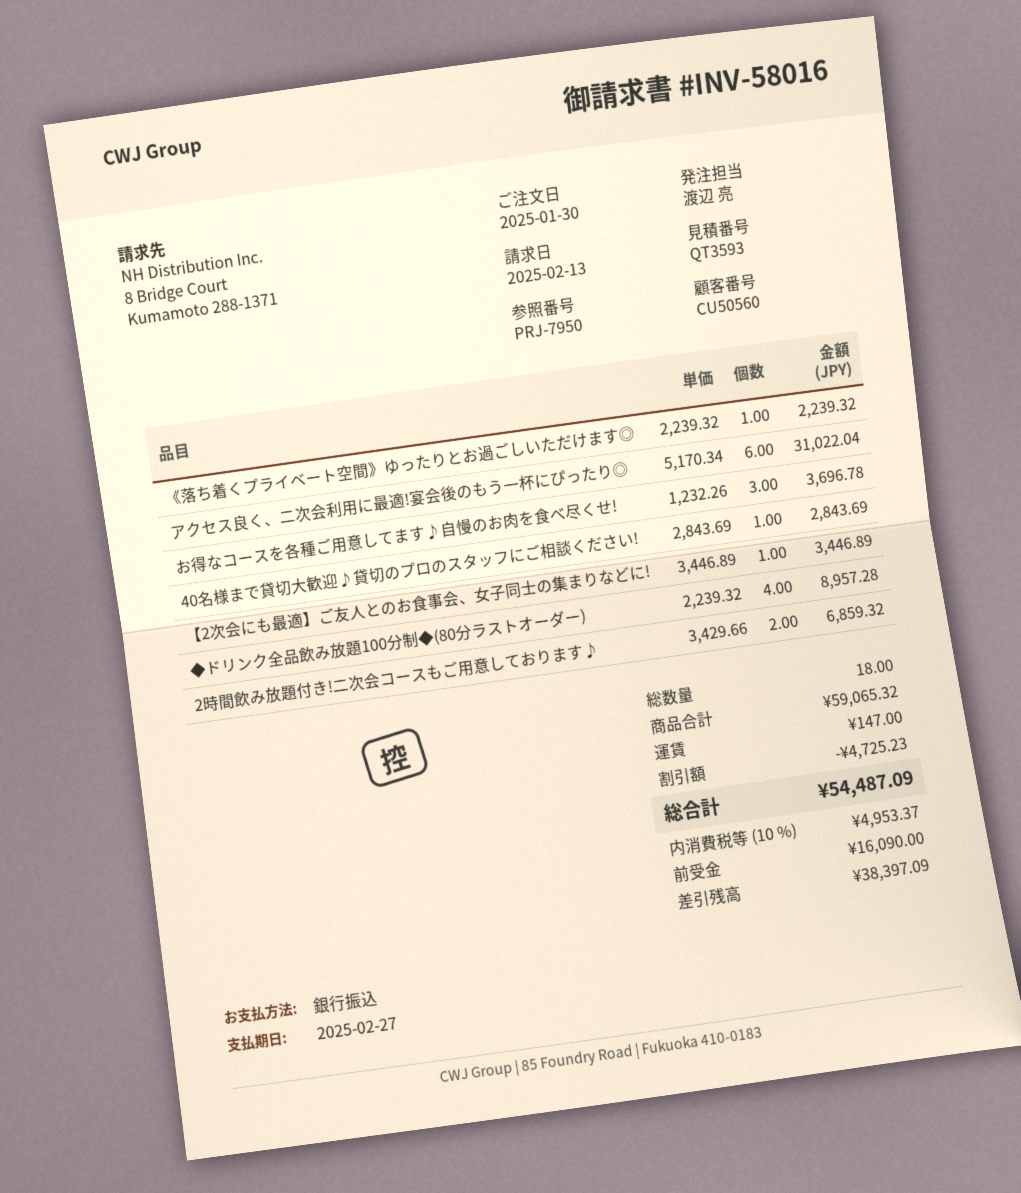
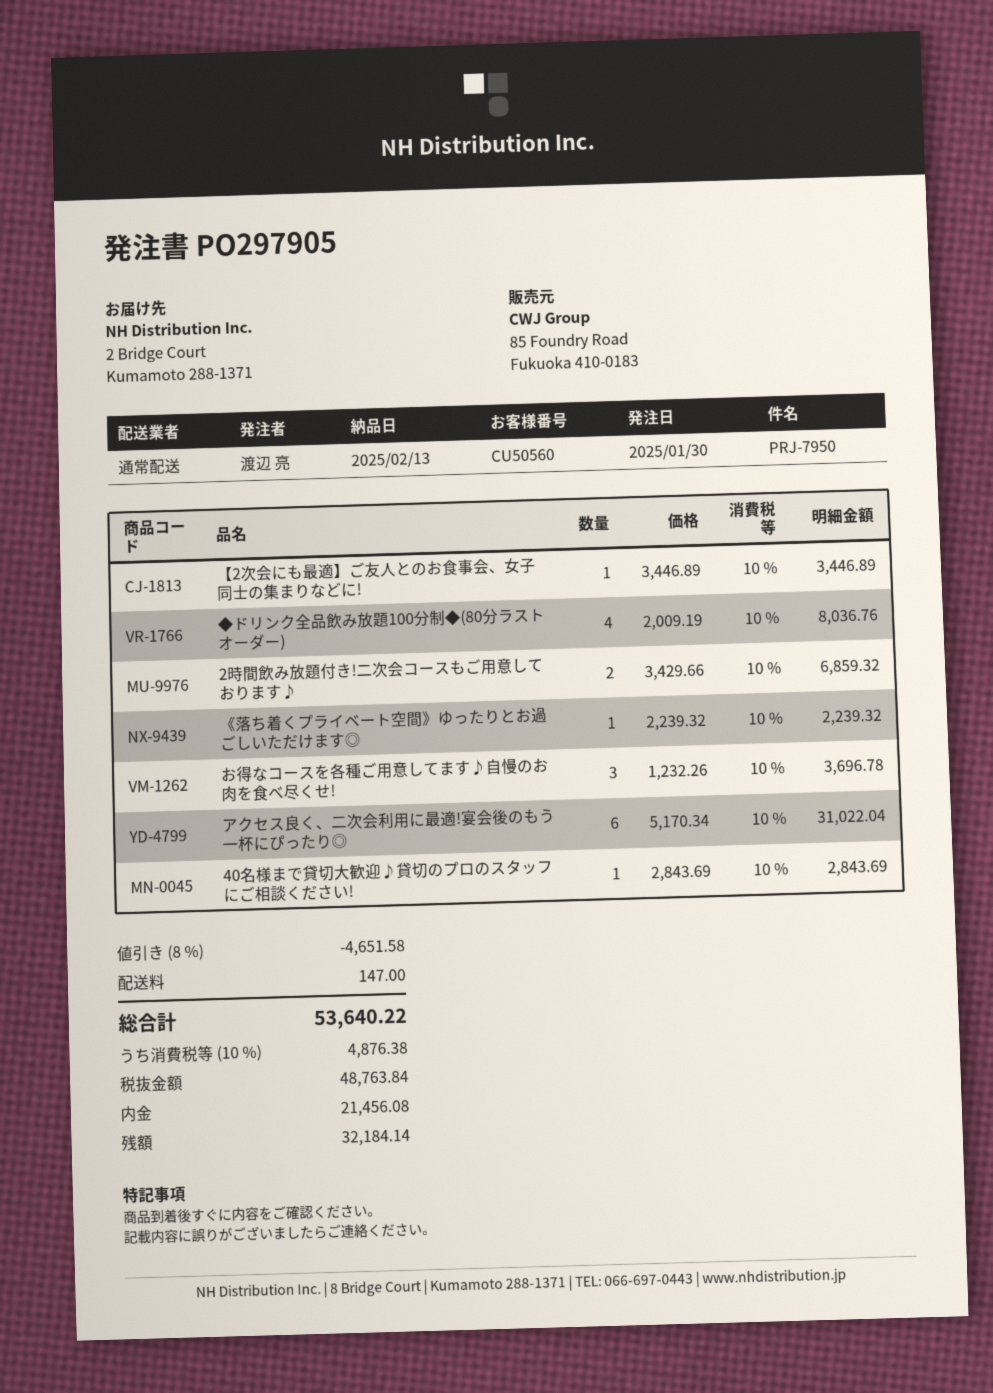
◆ドリンク全品飲み放題100分制◆(80分ラストオーダー): 4 x 2239.32 = 8957.28 -> 4 x 2009.19 = 8036.76
discount: 4725.23 -> 4651.58
tax: 10% = 4953.37 -> 10% = 4876.38
total: 54487.09 -> 53640.22
deposit: 16090.00 -> 21456.08
balance: 38397.09 -> 32184.14

